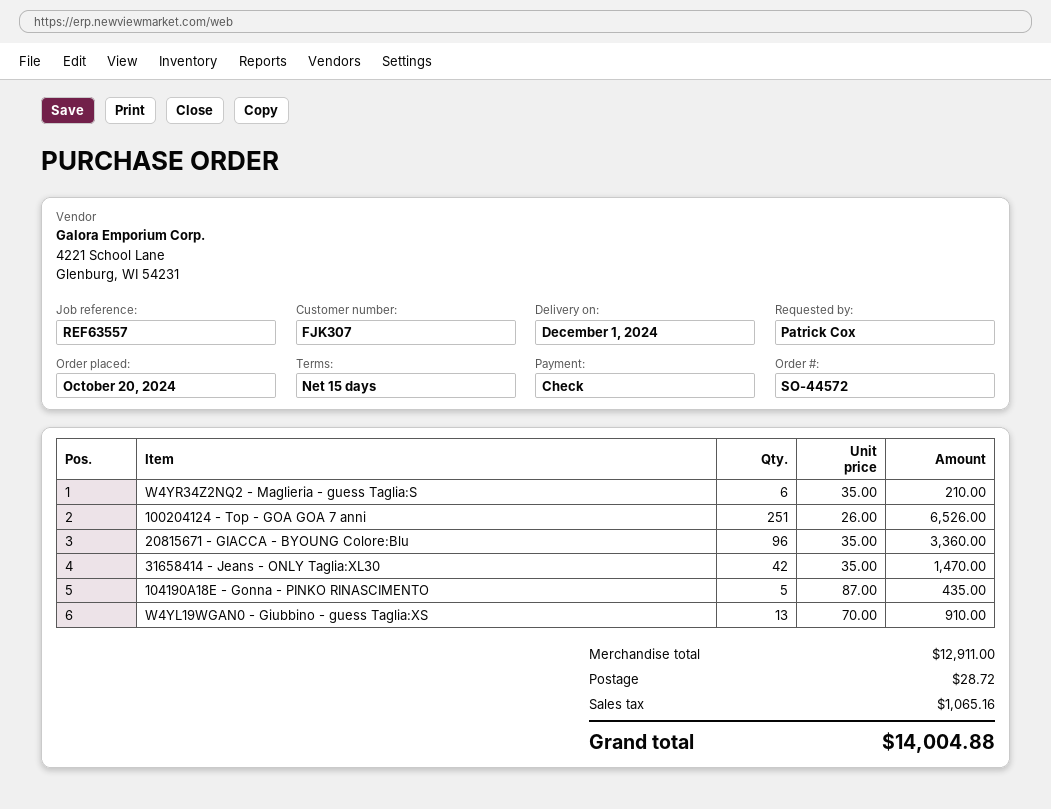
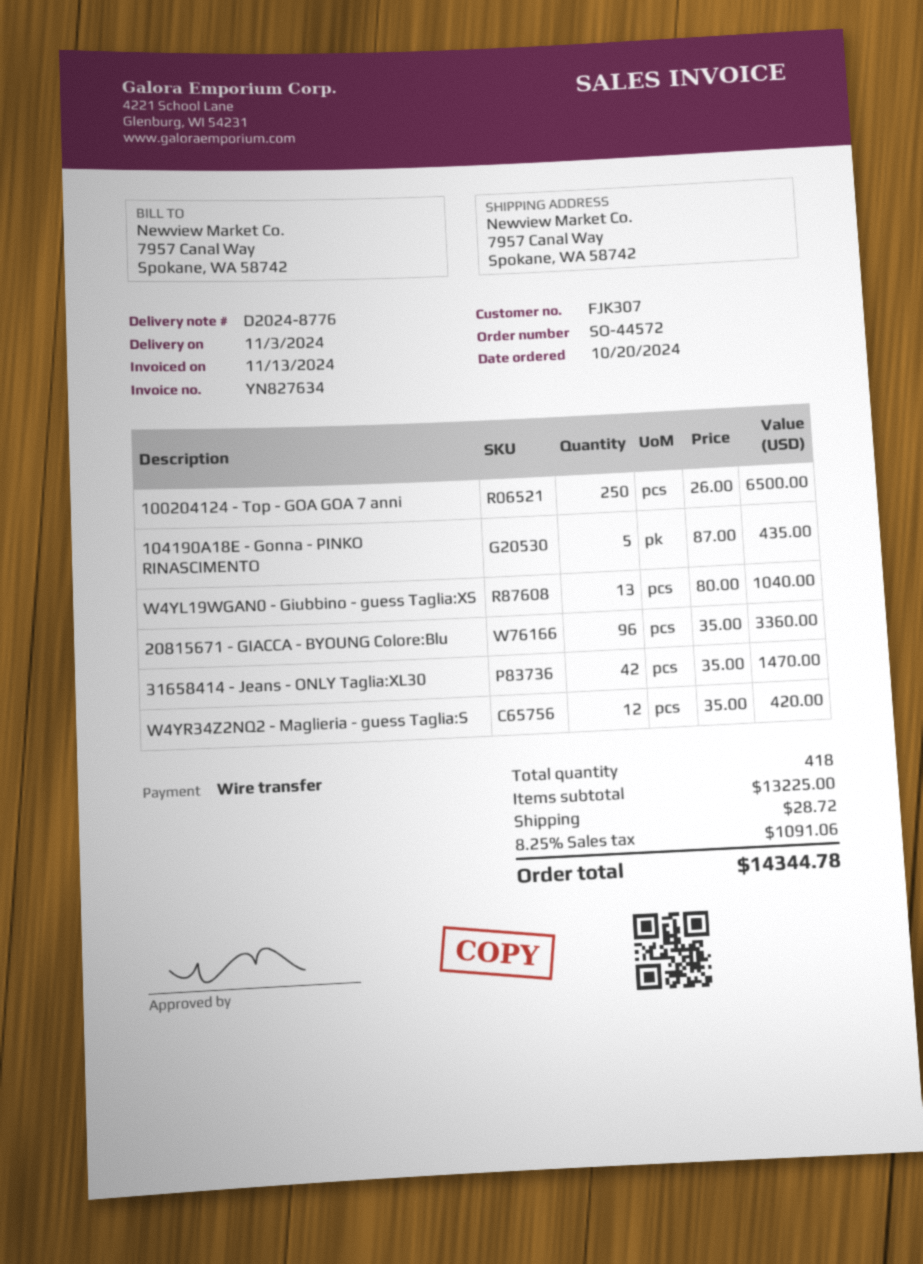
delivery date: 2024-12-01 -> 2024-11-03
payment method: cheque -> bank transfer
W4YR34Z2NQ2 - Maglieria - guess Taglia:S: 6 x 35.00 = 210.00 -> 12 x 35.00 = 420.00
100204124 - Top - GOA GOA 7 anni: 251 x 26.00 = 6526.00 -> 250 x 26.00 = 6500.00
W4YL19WGAN0 - Giubbino - guess Taglia:XS: 13 x 70.00 = 910.00 -> 13 x 80.00 = 1040.00
subtotal: 12911.00 -> 13225.00
tax: 1065.16 -> 1091.06
total: 14004.88 -> 14344.78

